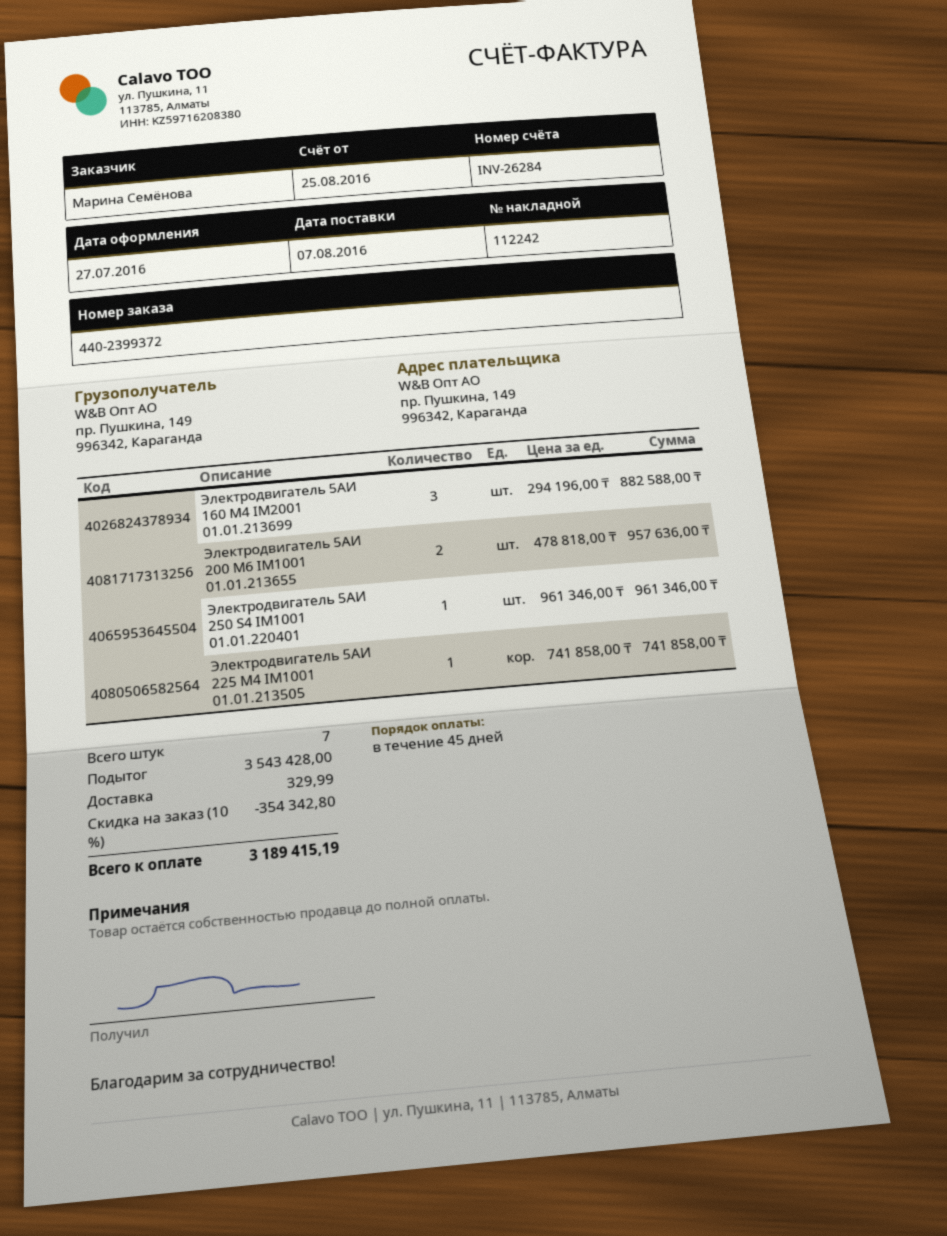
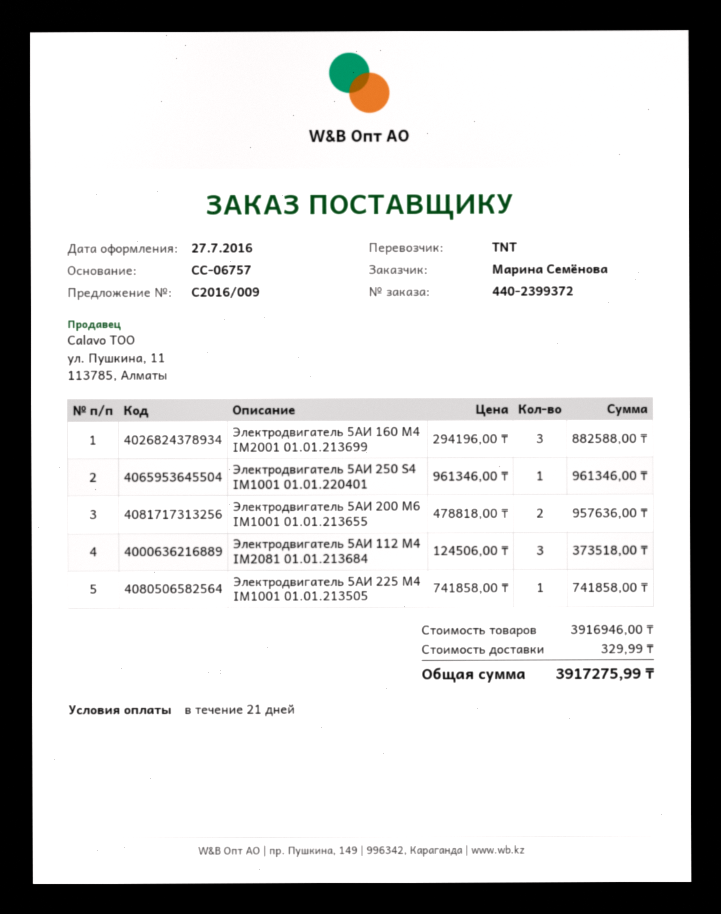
payment terms: 45 days -> 21 days
Электродвигатель 5АИ 112 М4 IM2081 01.01.213684: none -> 3 x 124506.00 = 373518.00
subtotal: 3543428.00 -> 3916946.00
discount: 10% = 354342.80 -> none
total: 3189415.19 -> 3917275.99

